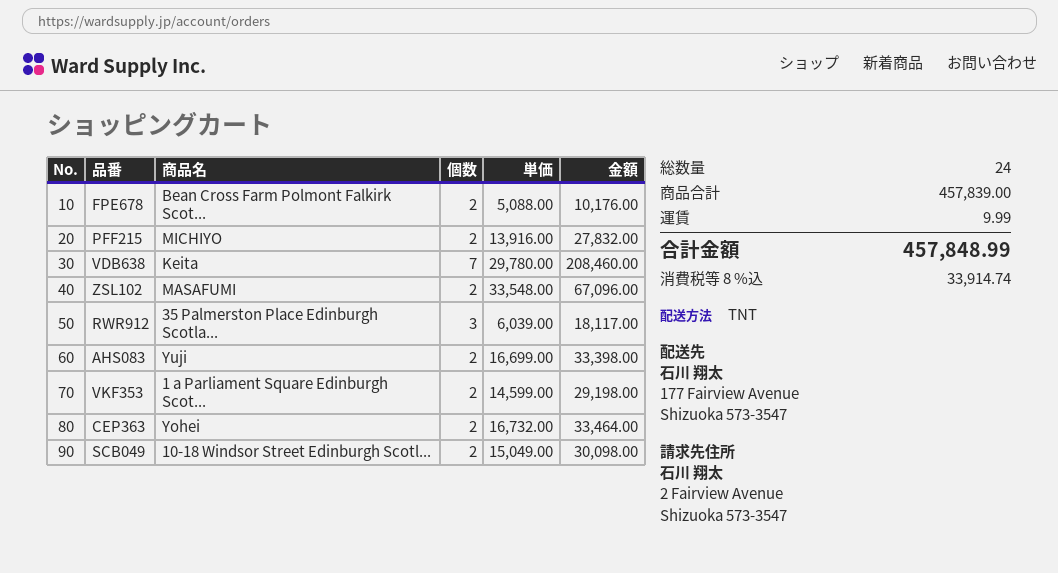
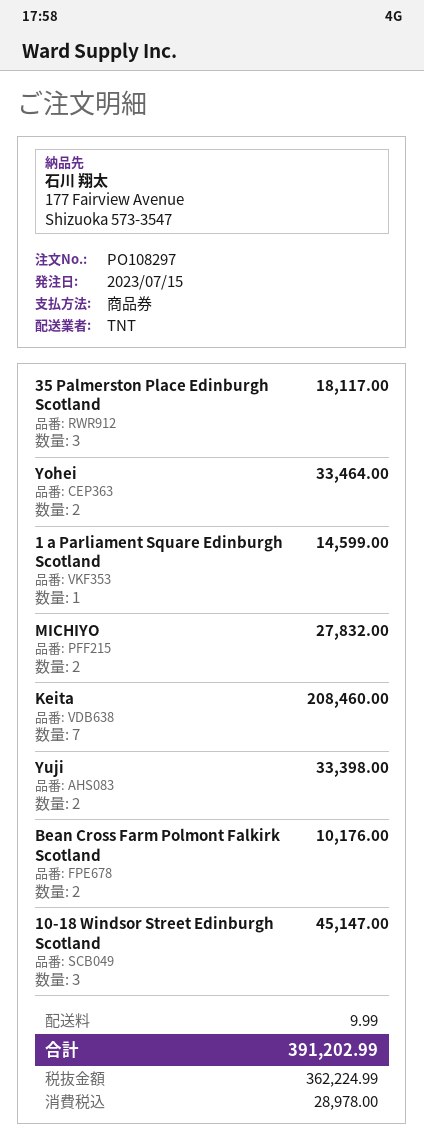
MASAFUMI: 2 for 67096.00 -> none
1 a Parliament Square Edinburgh Scot...: 2 for 29198.00 -> 1 for 14599.00
10-18 Windsor Street Edinburgh Scotl...: 2 for 30098.00 -> 3 for 45147.00
tax: 33914.74 -> 28978.00
total: 457848.99 -> 391202.99

